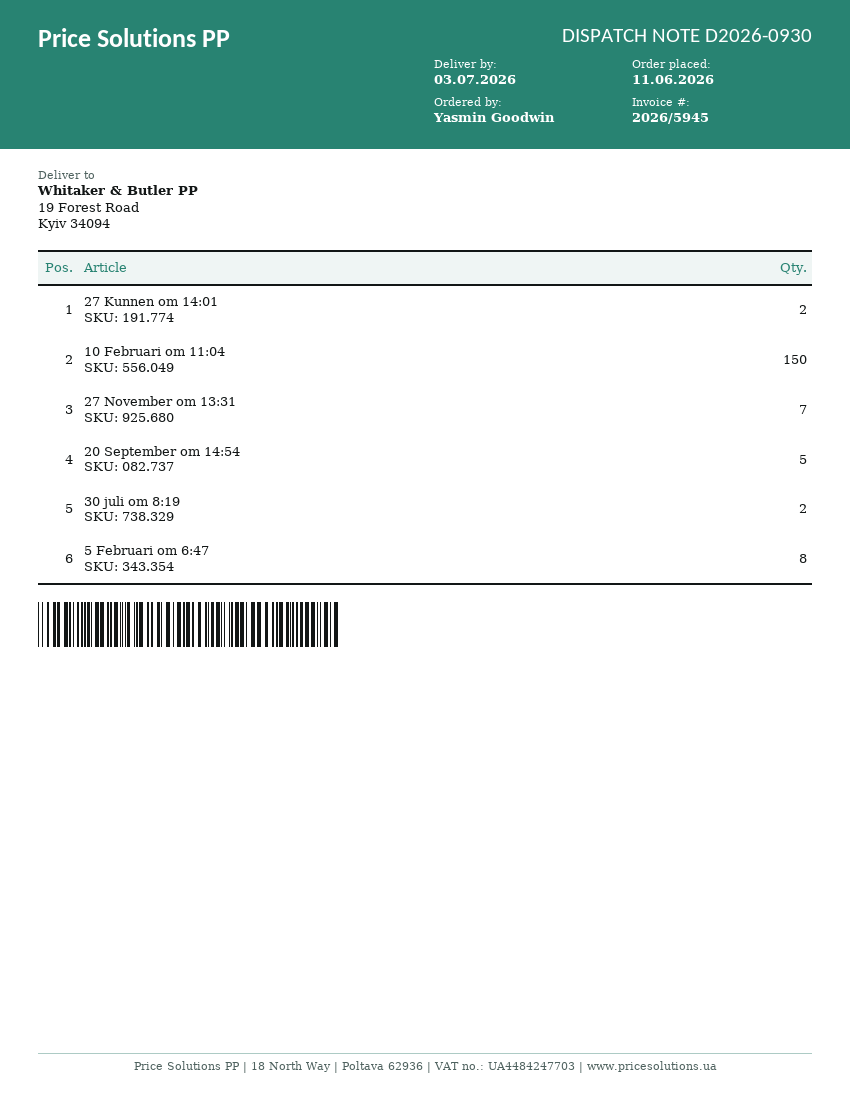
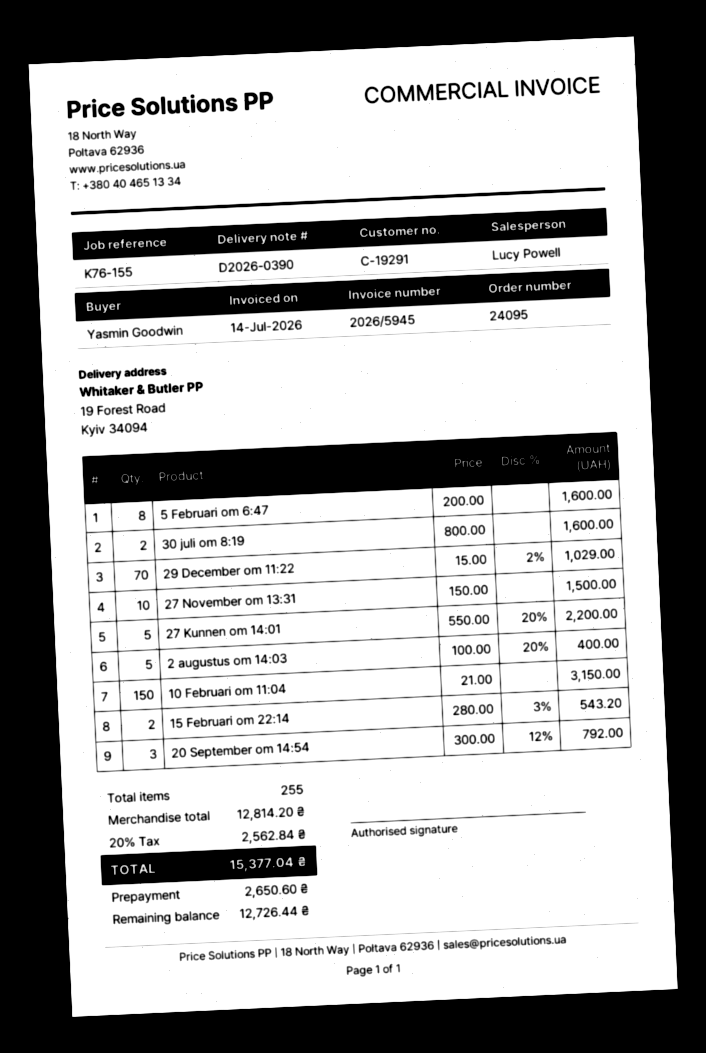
delivery note number: D2026-0930 -> D2026-0390
27 Kunnen om 14:01: 2 -> 5
27 November om 13:31: 7 -> 10
20 September om 14:54: 5 -> 3
29 December om 11:22: none -> 70
2 augustus om 14:03: none -> 5
15 Februari om 22:14: none -> 2

